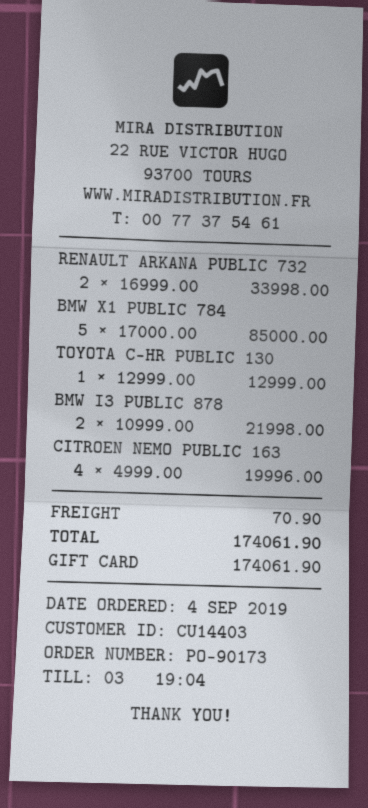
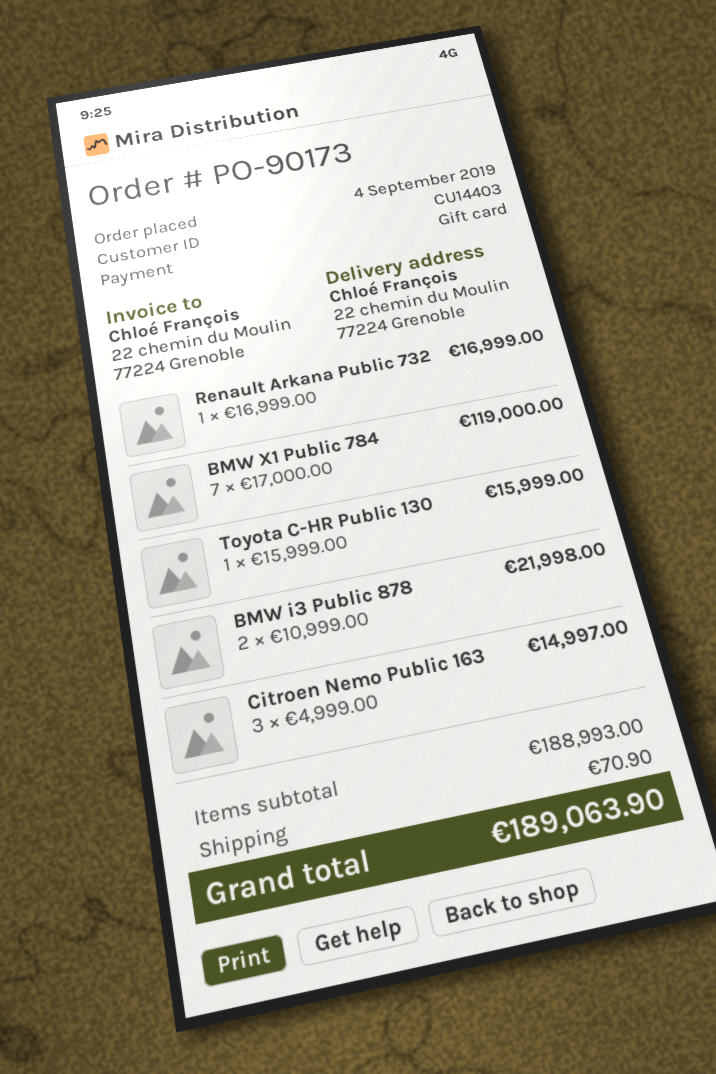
RENAULT ARKANA PUBLIC 732: 2 x 16999.00 = 33998.00 -> 1 x 16999.00 = 16999.00
BMW X1 PUBLIC 784: 5 x 17000.00 = 85000.00 -> 7 x 17000.00 = 119000.00
TOYOTA C-HR PUBLIC 130: 1 x 12999.00 = 12999.00 -> 1 x 15999.00 = 15999.00
CITROEN NEMO PUBLIC 163: 4 x 4999.00 = 19996.00 -> 3 x 4999.00 = 14997.00
total: 174061.90 -> 189063.90

